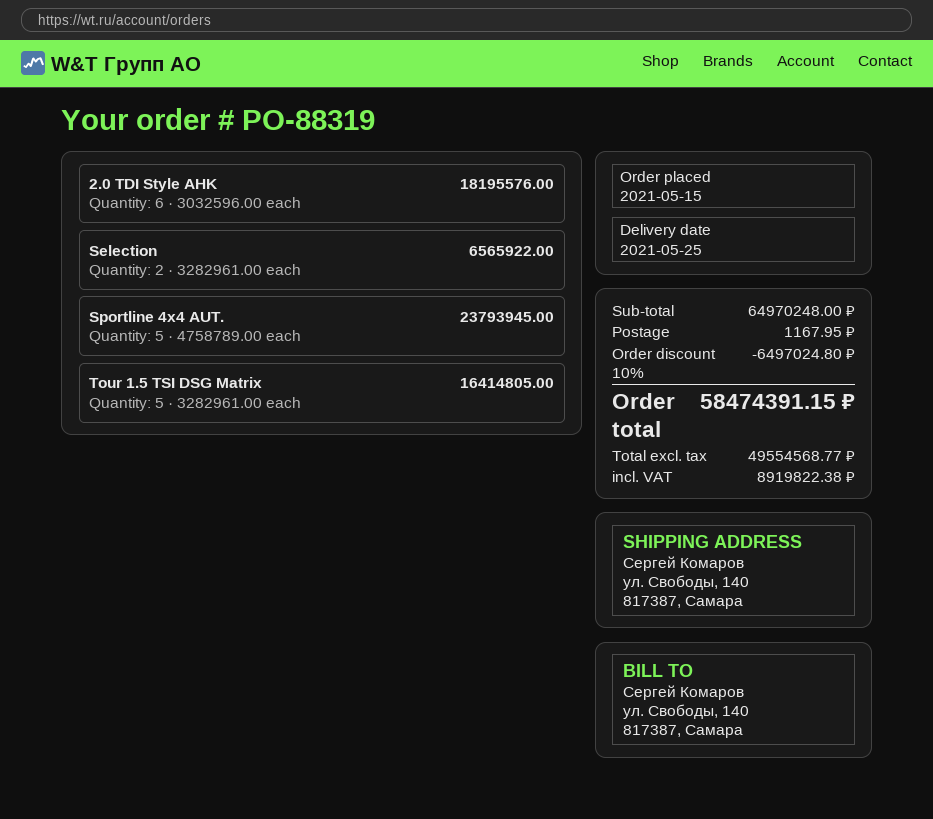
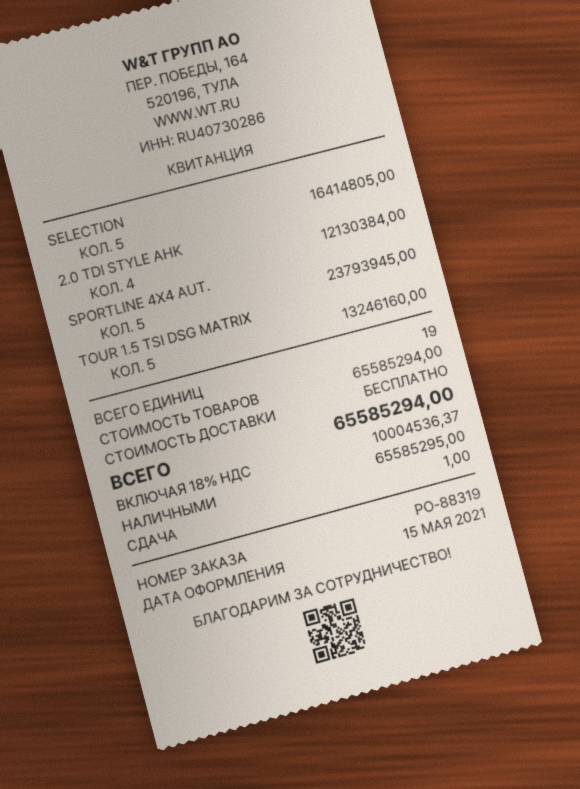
2.0 TDI Style AHK: 6 for 18195576.00 -> 4 for 12130384.00
Selection: 2 for 6565922.00 -> 5 for 16414805.00
Tour 1.5 TSI DSG Matrix: 5 for 16414805.00 -> 5 for 13246160.00
subtotal: 64970248.00 -> 65585294.00
discount: 10% = 6497024.80 -> none
shipping: 1167.95 -> 0.00
tax: 8919822.38 -> 10004536.37
total: 58474391.15 -> 65585294.00

